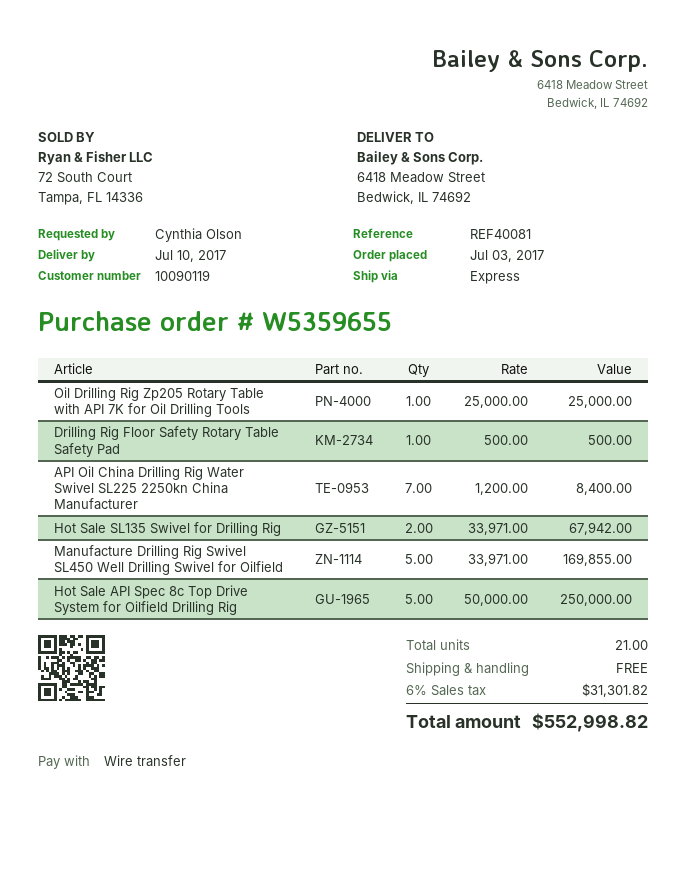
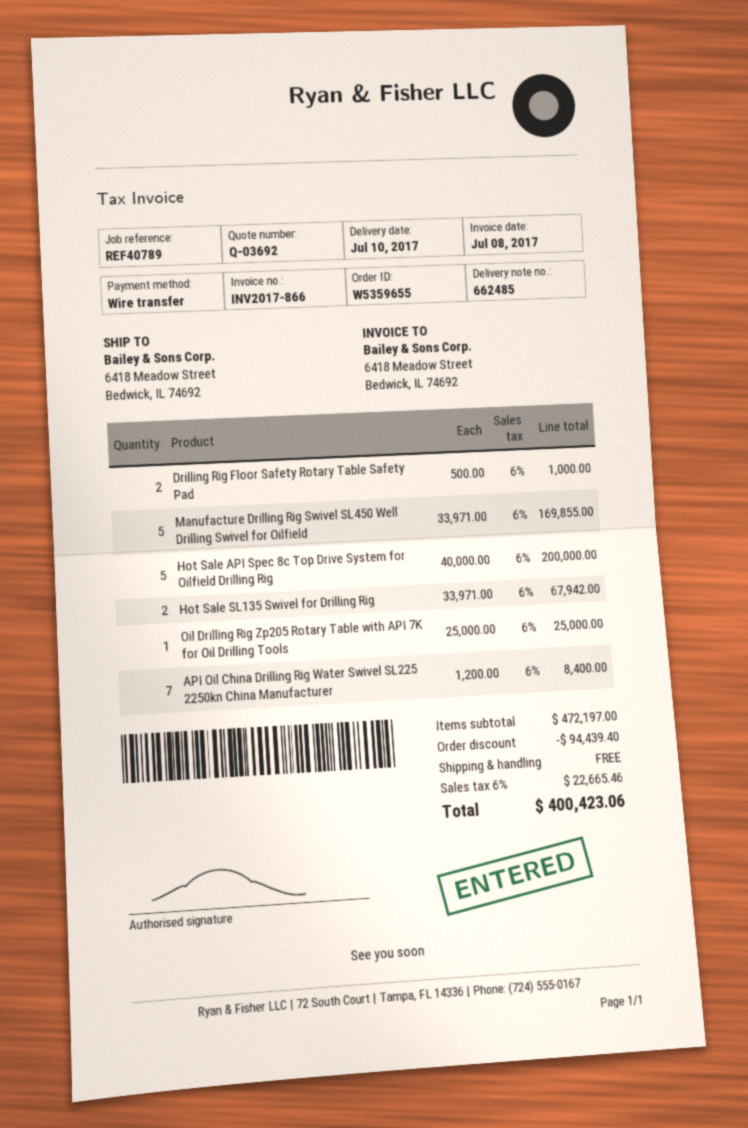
reference: REF40081 -> REF40789
Drilling Rig Floor Safety Rotary Table Safety Pad: 1 x 500.00 = 500.00 -> 2 x 500.00 = 1000.00
Hot Sale API Spec 8c Top Drive System for Oilfield Drilling Rig: 5 x 50000.00 = 250000.00 -> 5 x 40000.00 = 200000.00
discount: none -> 94439.40
tax: 6% = 31301.82 -> 6% = 22665.46
total: 552998.82 -> 400423.06

